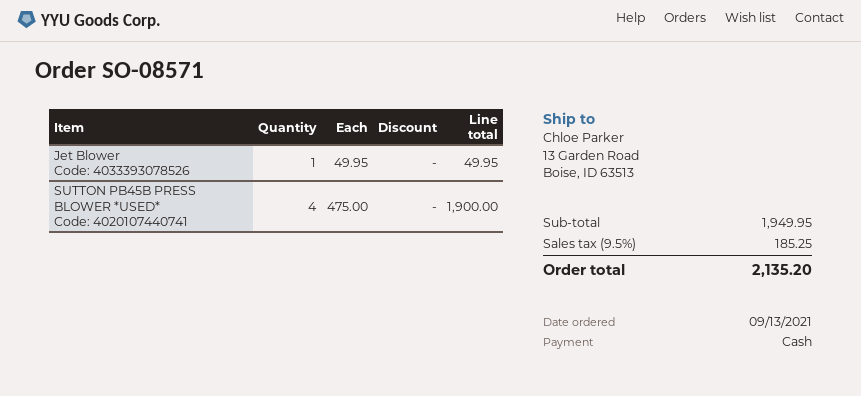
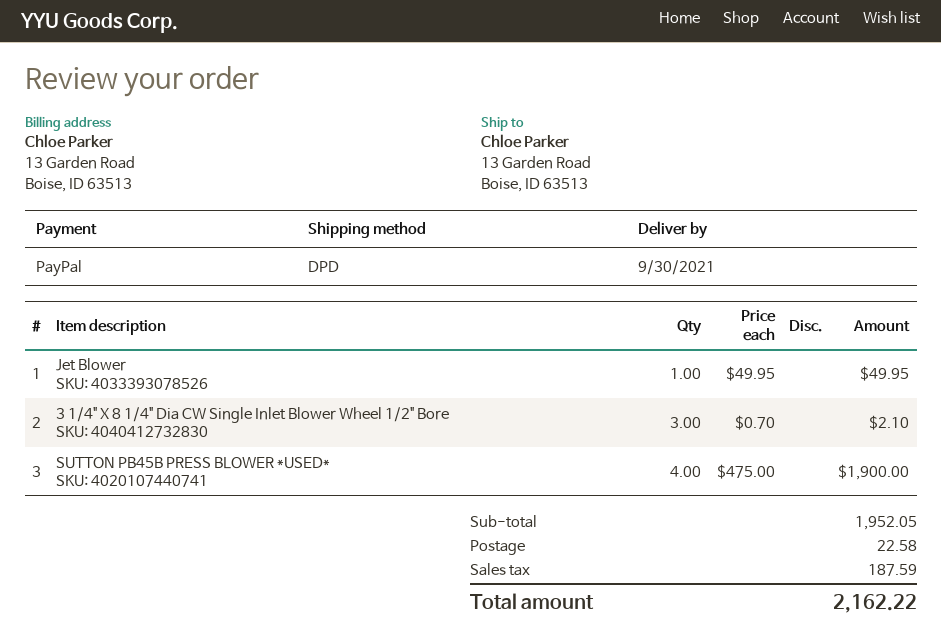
payment method: cash -> PayPal
3 1/4" X 8 1/4" Dia CW Single Inlet Blower Wheel 1/2" Bore: none -> 3 x 0.70 = 2.10
subtotal: 1949.95 -> 1952.05
shipping: none -> 22.58
tax: 185.25 -> 187.59
total: 2135.20 -> 2162.22

